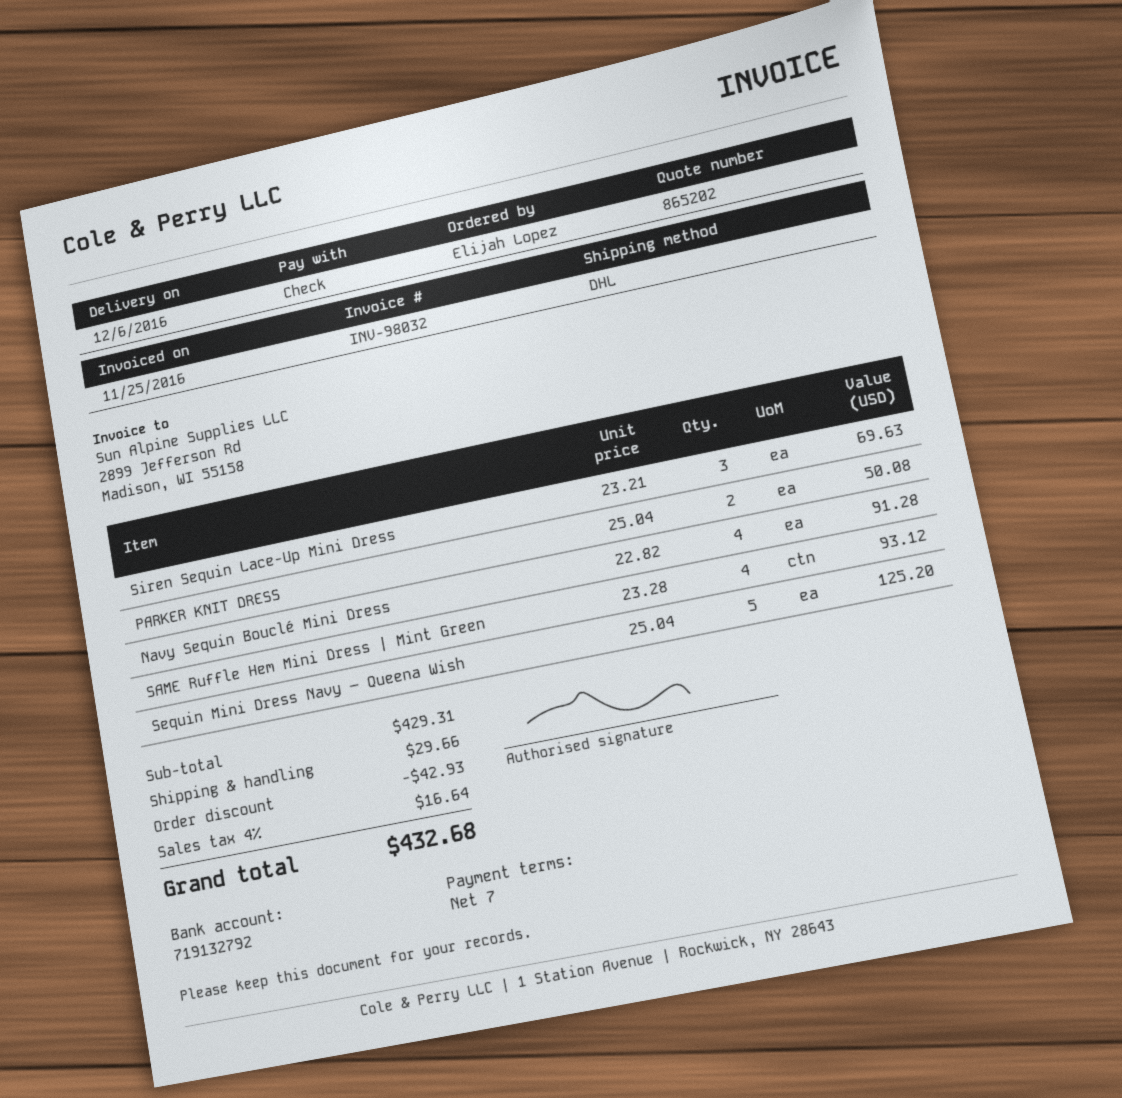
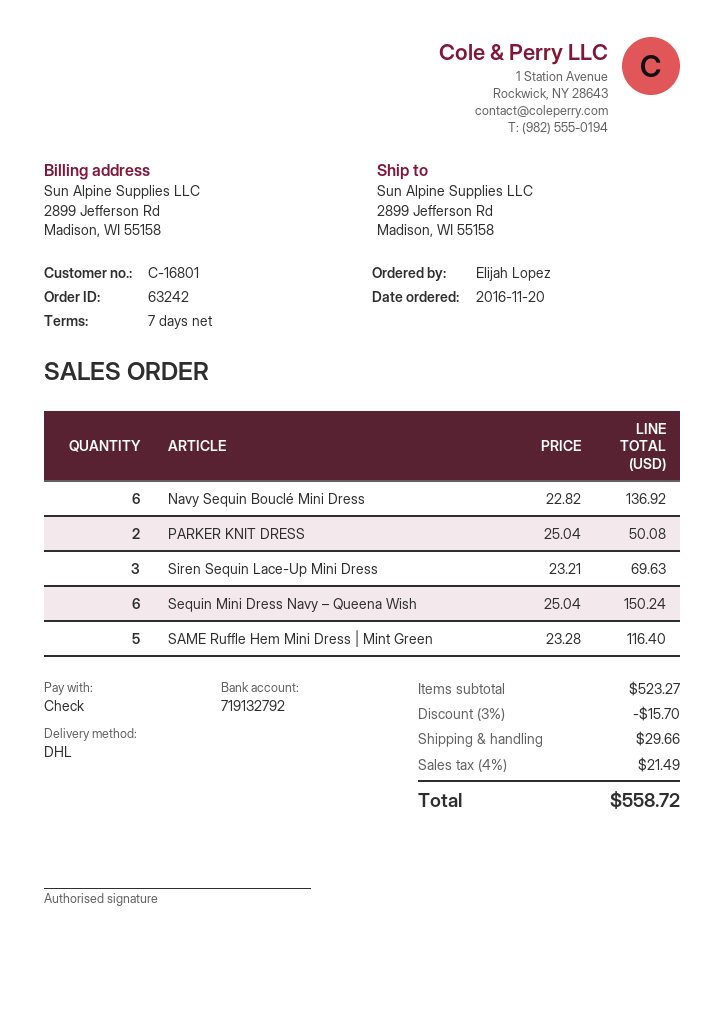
Navy Sequin Bouclé Mini Dress: 4 x 22.82 = 91.28 -> 6 x 22.82 = 136.92
SAME Ruffle Hem Mini Dress | Mint Green: 4 x 23.28 = 93.12 -> 5 x 23.28 = 116.40
Sequin Mini Dress Navy – Queena Wish: 5 x 25.04 = 125.20 -> 6 x 25.04 = 150.24
subtotal: 429.31 -> 523.27
discount: 42.93 -> 15.70
tax: 4% = 16.64 -> 4% = 21.49
total: 432.68 -> 558.72

